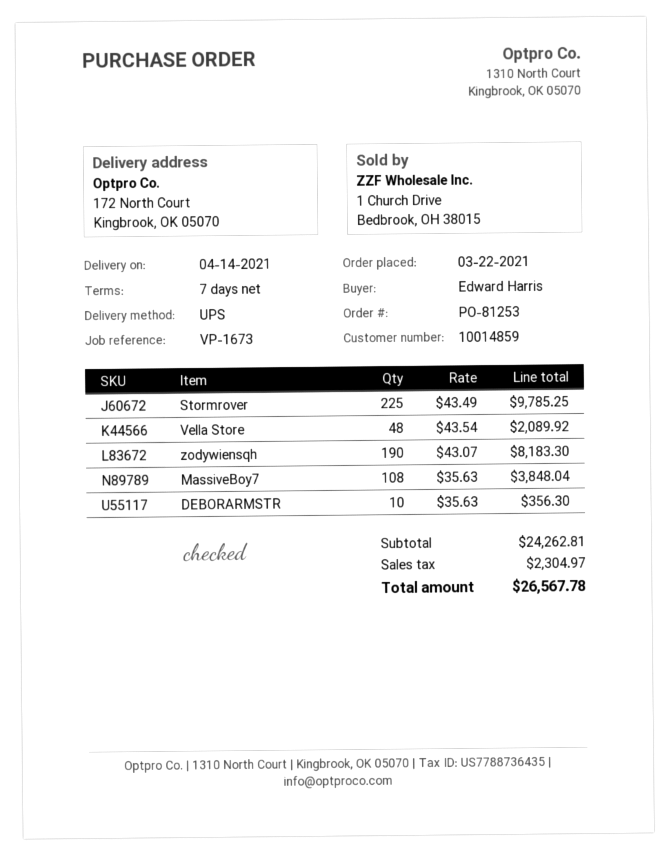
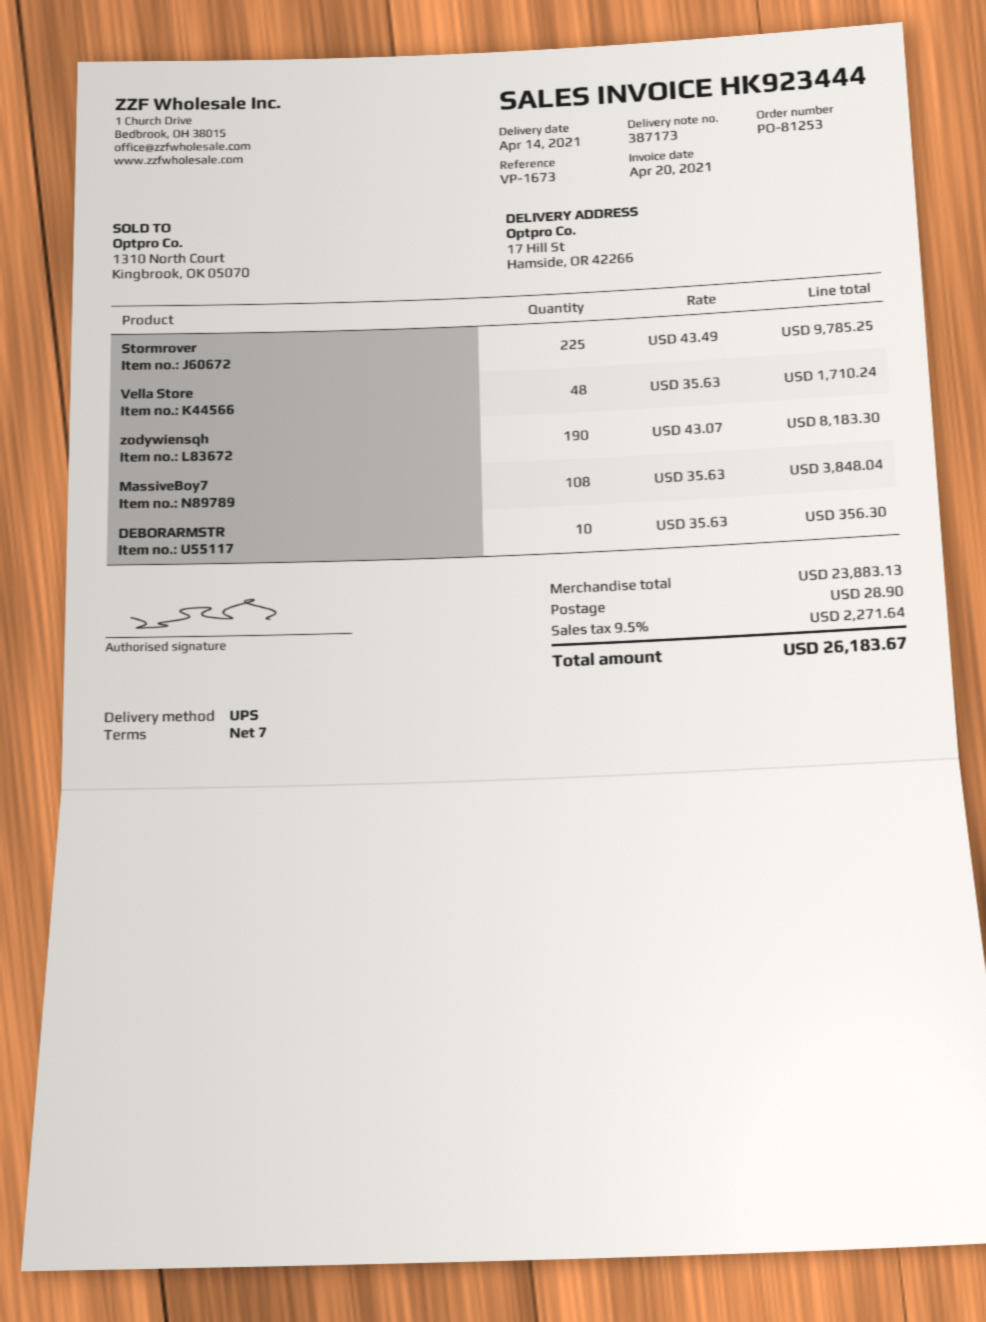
ship to: 172 North Court, Kingbrook, OK 05070 -> 17 Hill St, Hamside, OR 42266
Vella Store: 48 x 43.54 = 2089.92 -> 48 x 35.63 = 1710.24
subtotal: 24262.81 -> 23883.13
shipping: none -> 28.90
tax: 2304.97 -> 2271.64
total: 26567.78 -> 26183.67

